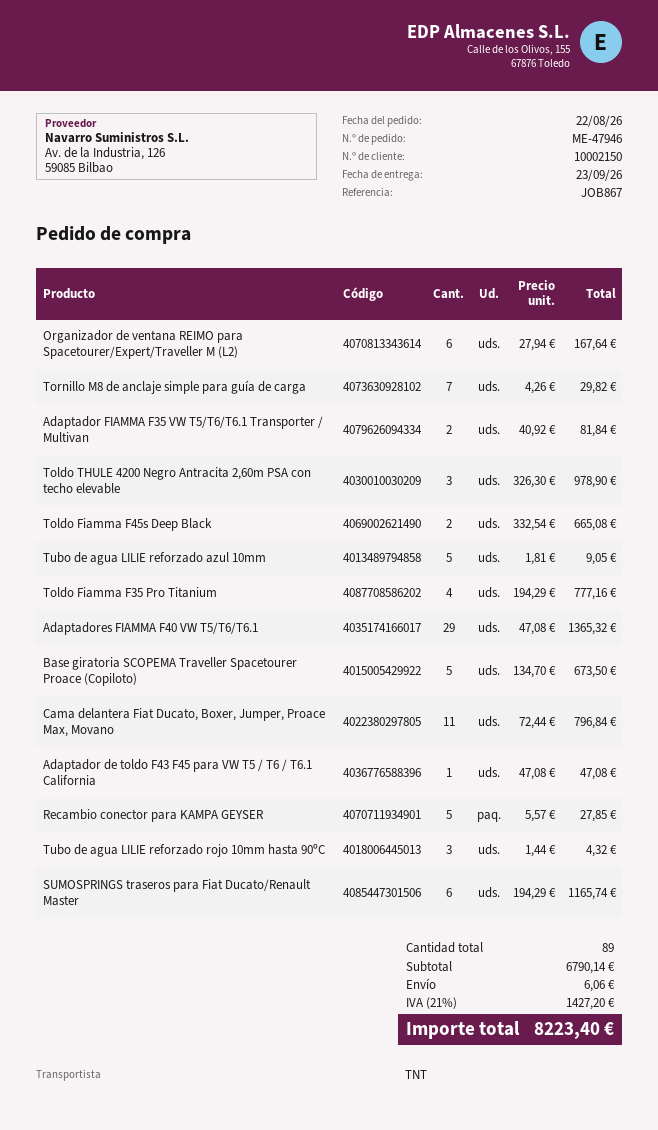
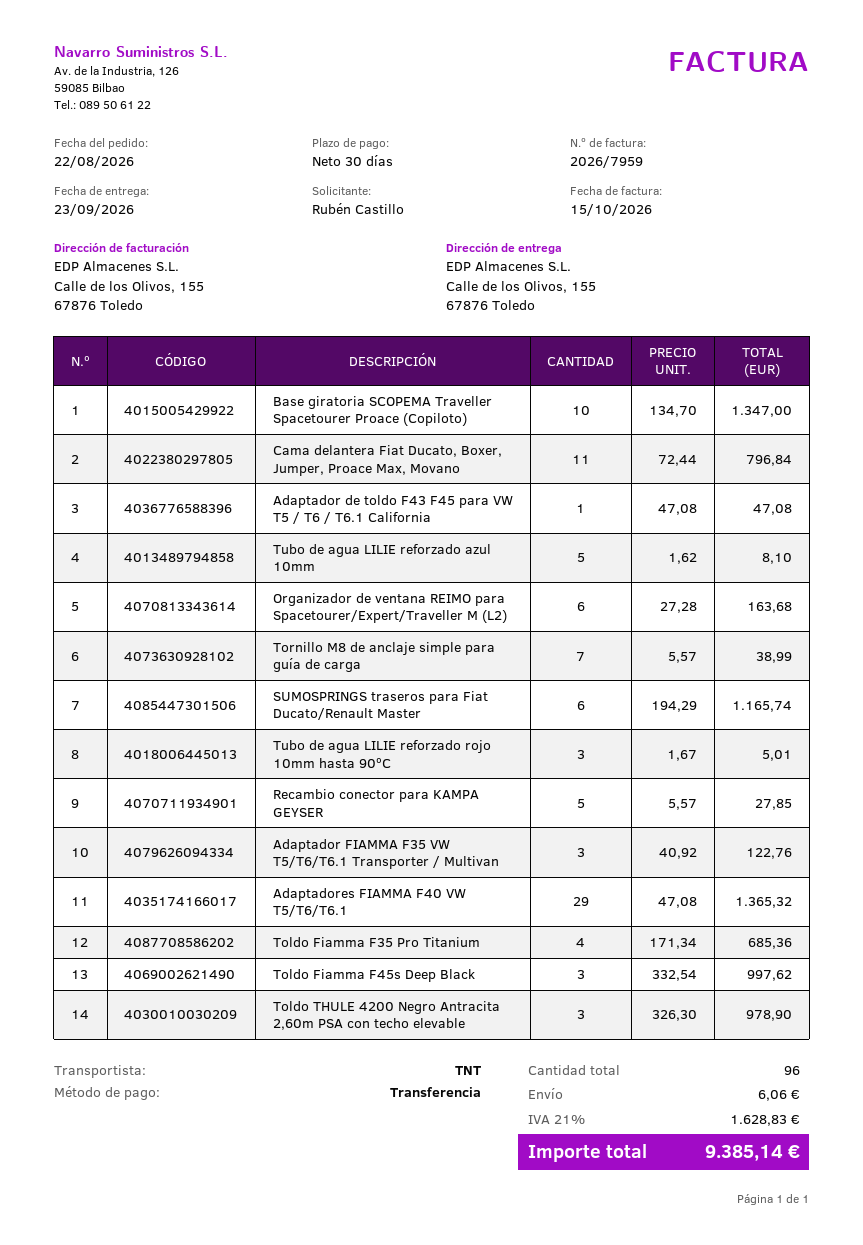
Organizador de ventana REIMO para Spacetourer/Expert/Traveller M (L2): 6 x 27.94 = 167.64 -> 6 x 27.28 = 163.68
Tornillo M8 de anclaje simple para guía de carga: 7 x 4.26 = 29.82 -> 7 x 5.57 = 38.99
Adaptador FIAMMA F35 VW T5/T6/T6.1 Transporter / Multivan: 2 x 40.92 = 81.84 -> 3 x 40.92 = 122.76
Toldo Fiamma F45s Deep Black: 2 x 332.54 = 665.08 -> 3 x 332.54 = 997.62
Tubo de agua LILIE reforzado azul 10mm: 5 x 1.81 = 9.05 -> 5 x 1.62 = 8.10
Toldo Fiamma F35 Pro Titanium: 4 x 194.29 = 777.16 -> 4 x 171.34 = 685.36
Base giratoria SCOPEMA Traveller Spacetourer Proace (Copiloto): 5 x 134.70 = 673.50 -> 10 x 134.70 = 1347.00
Tubo de agua LILIE reforzado rojo 10mm hasta 90ºC: 3 x 1.44 = 4.32 -> 3 x 1.67 = 5.01
total quantity: 89 -> 96
tax: 21% = 1427.20 -> 21% = 1628.83
total: 8223.40 -> 9385.14

